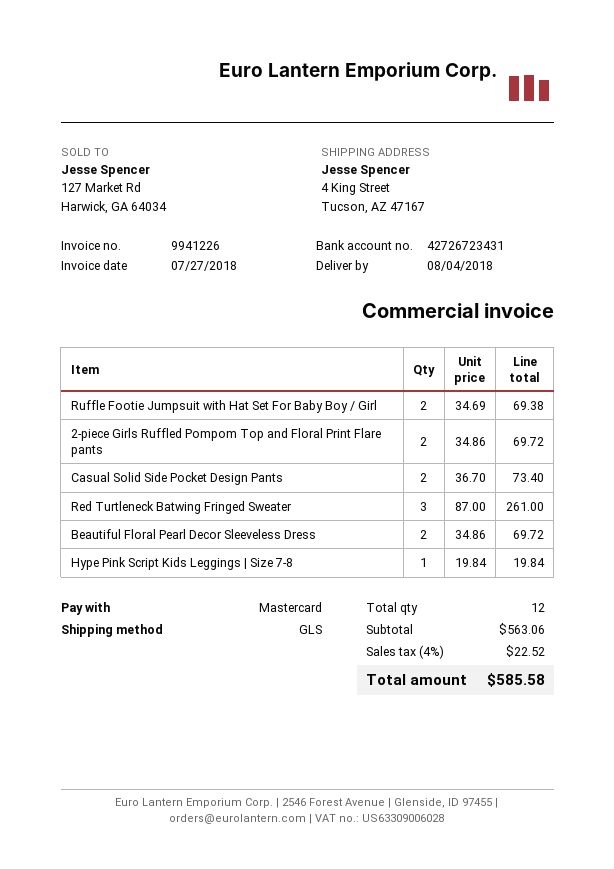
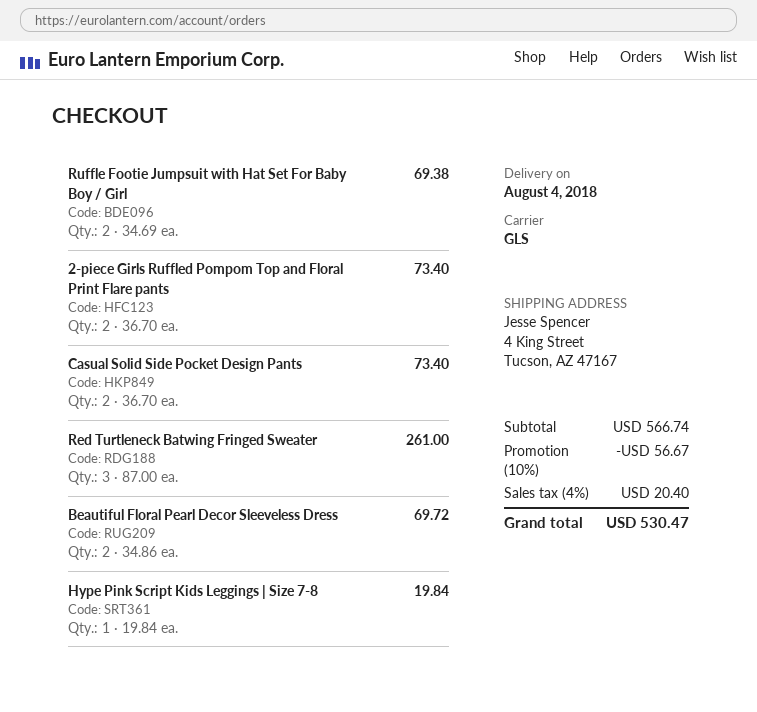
2-piece Girls Ruffled Pompom Top and Floral Print Flare pants: 2 x 34.86 = 69.72 -> 2 x 36.70 = 73.40
subtotal: 563.06 -> 566.74
discount: none -> 10% = 56.67
tax: 4% = 22.52 -> 4% = 20.40
total: 585.58 -> 530.47

